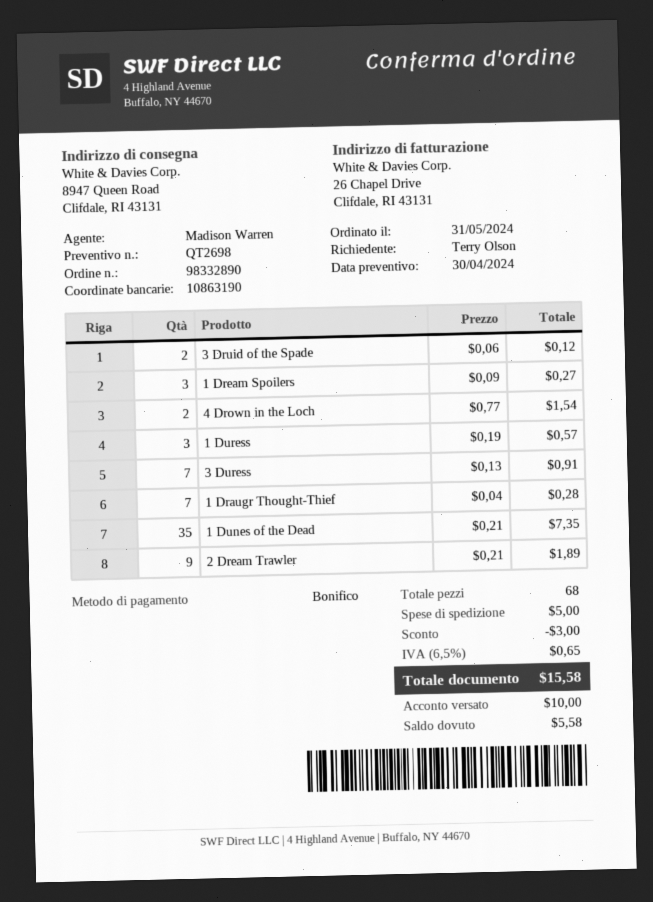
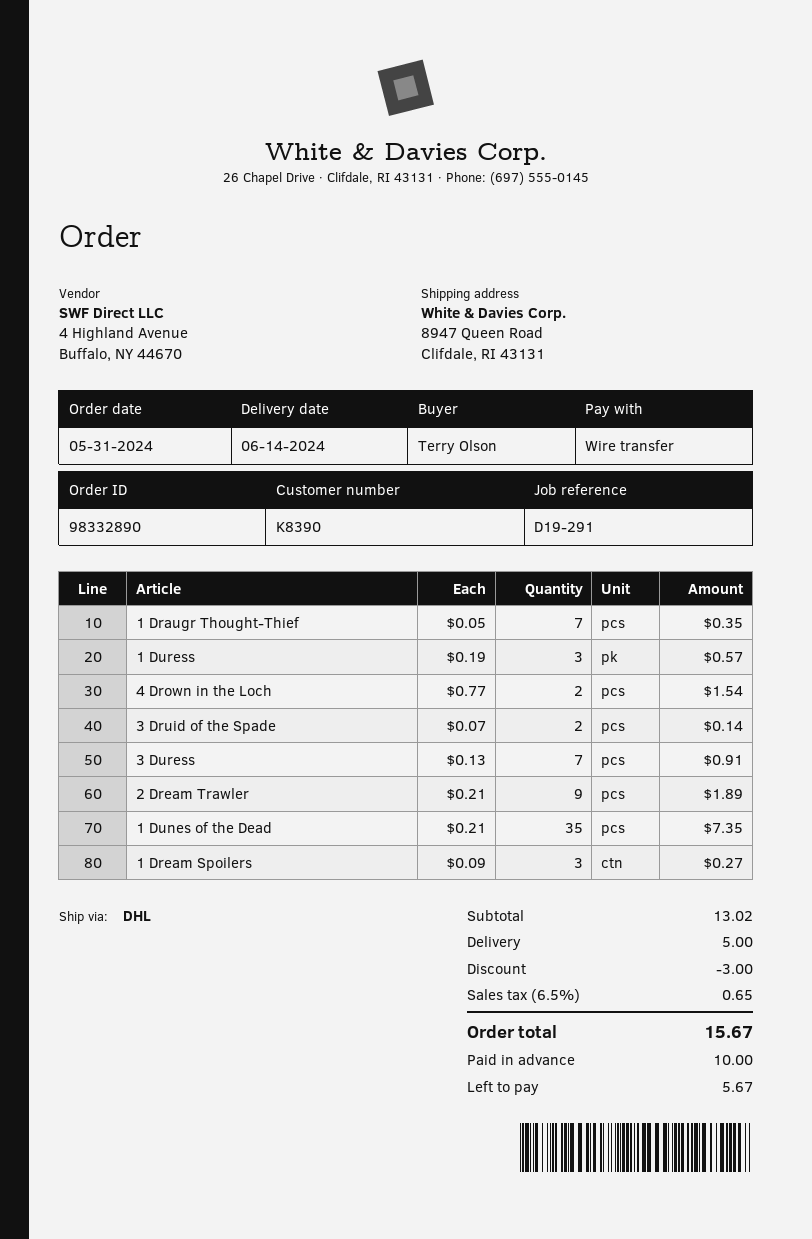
3 Druid of the Spade: 2 x 0.06 = 0.12 -> 2 x 0.07 = 0.14
1 Draugr Thought-Thief: 7 x 0.04 = 0.28 -> 7 x 0.05 = 0.35
total: 15.58 -> 15.67
balance: 5.58 -> 5.67

